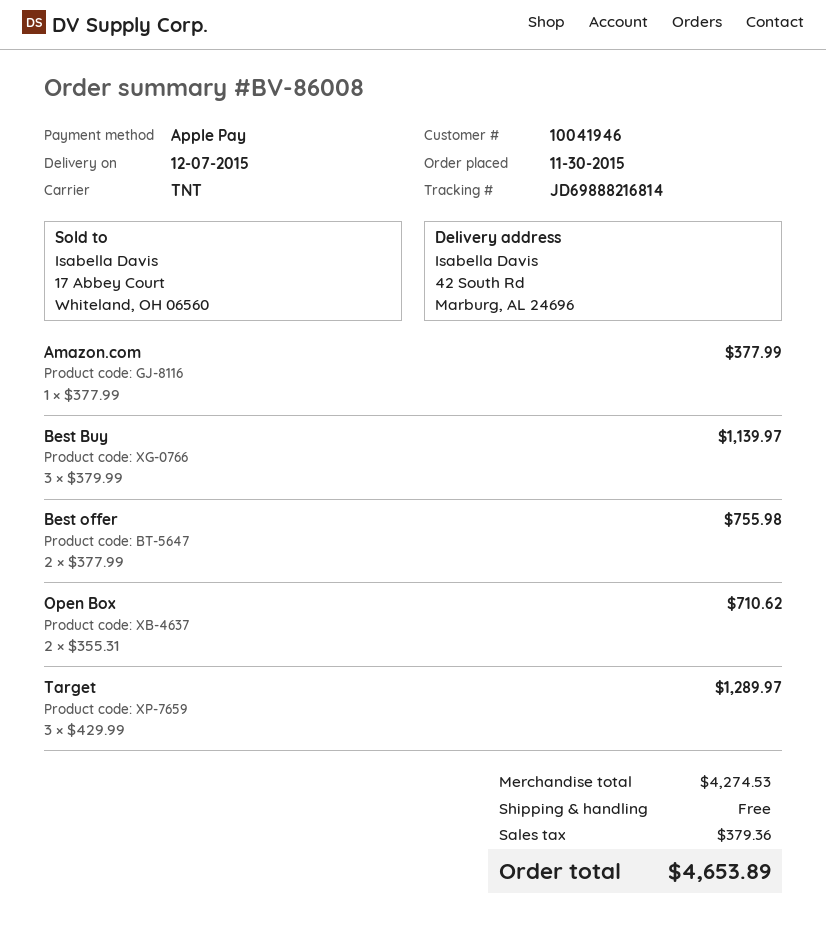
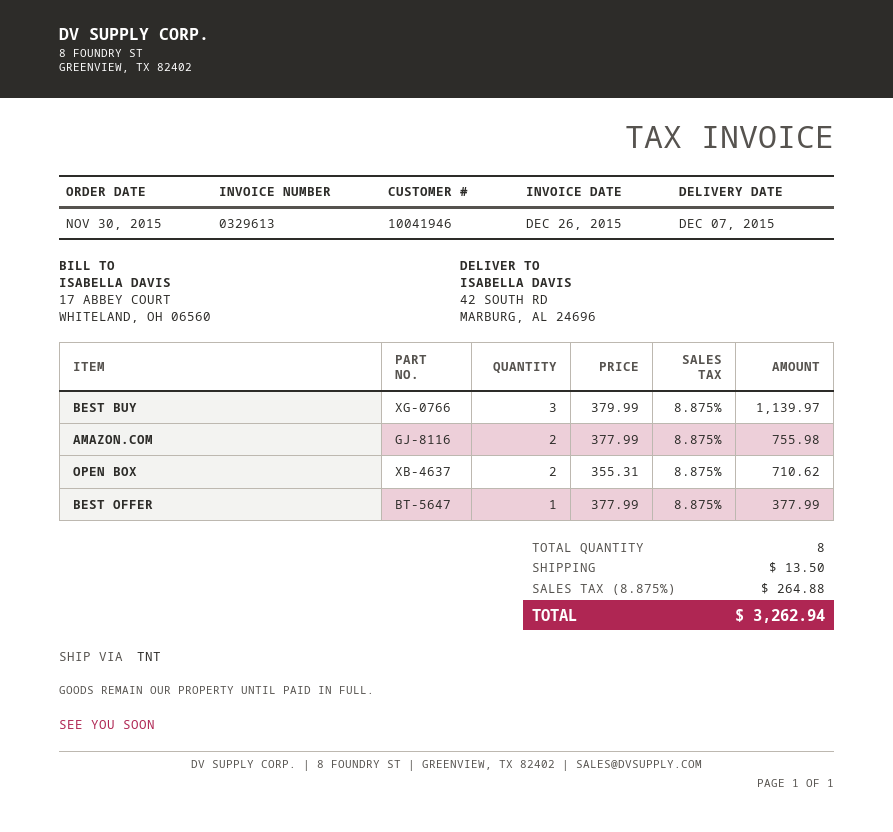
Amazon.com: 1 x 377.99 = 377.99 -> 2 x 377.99 = 755.98
Best offer: 2 x 377.99 = 755.98 -> 1 x 377.99 = 377.99
Target: 3 x 429.99 = 1289.97 -> none
shipping: 0.00 -> 13.50
tax: 379.36 -> 264.88
total: 4653.89 -> 3262.94

